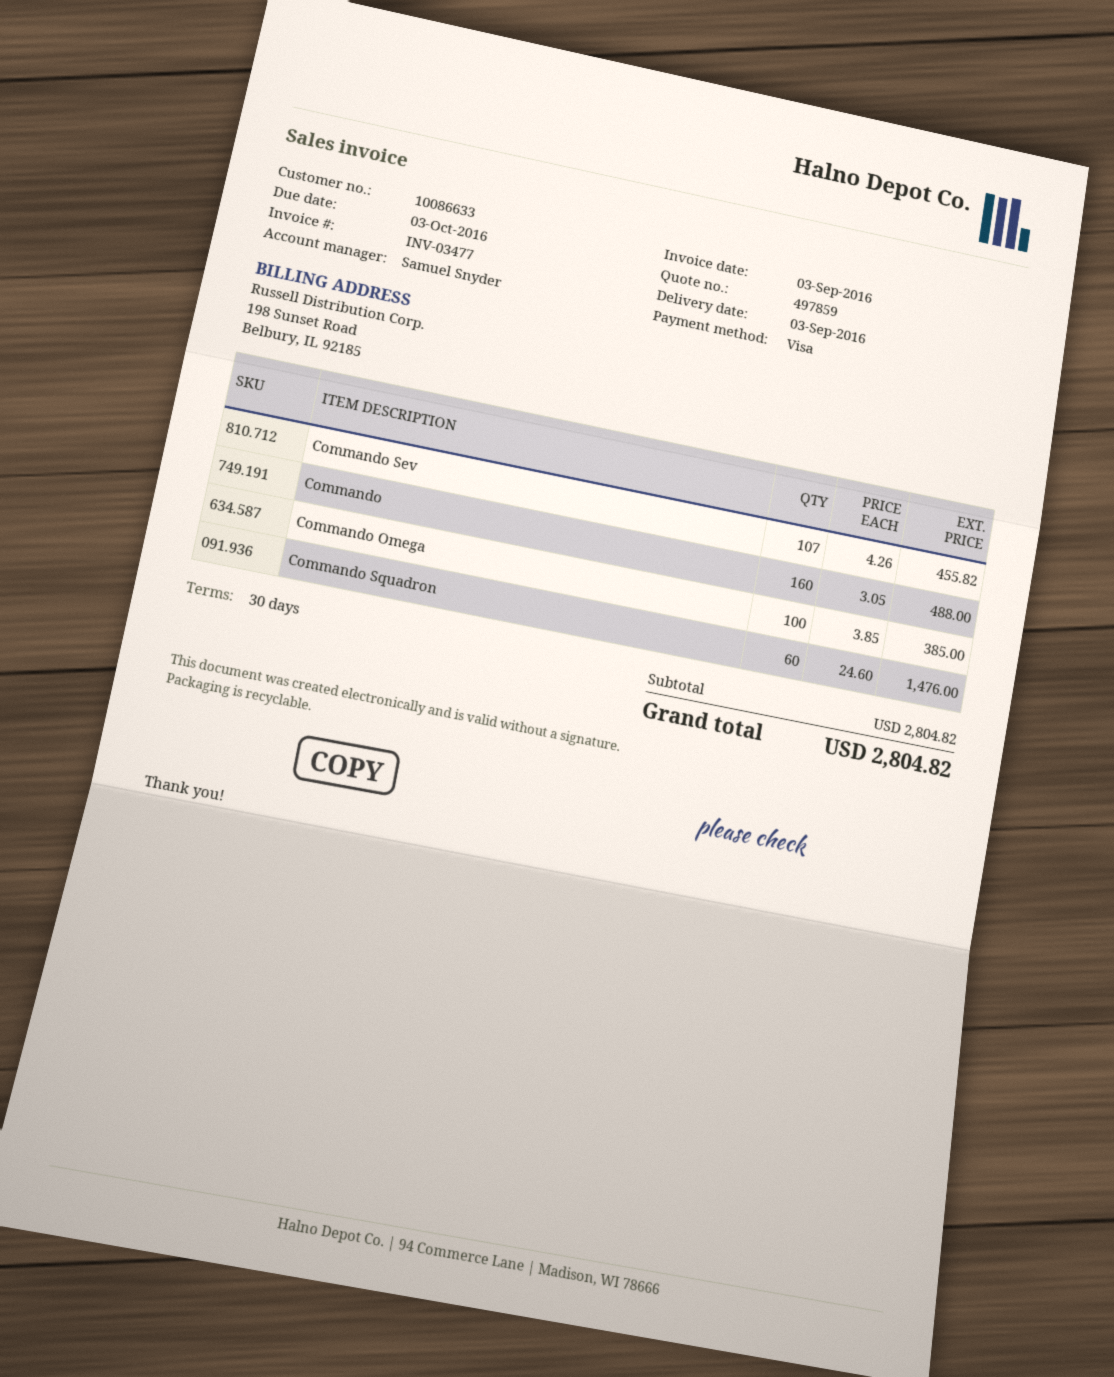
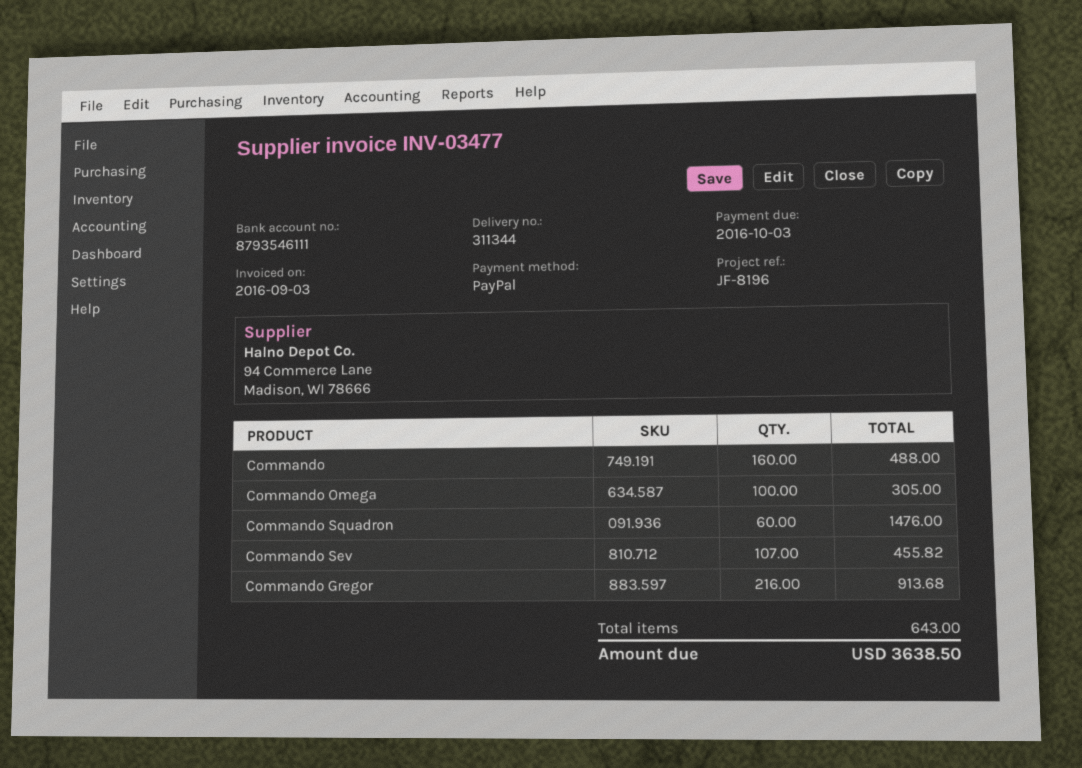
payment method: Visa -> PayPal
Commando Omega: 100 for 385.00 -> 100 for 305.00
Commando Gregor: none -> 216 for 913.68
total: 2804.82 -> 3638.50

